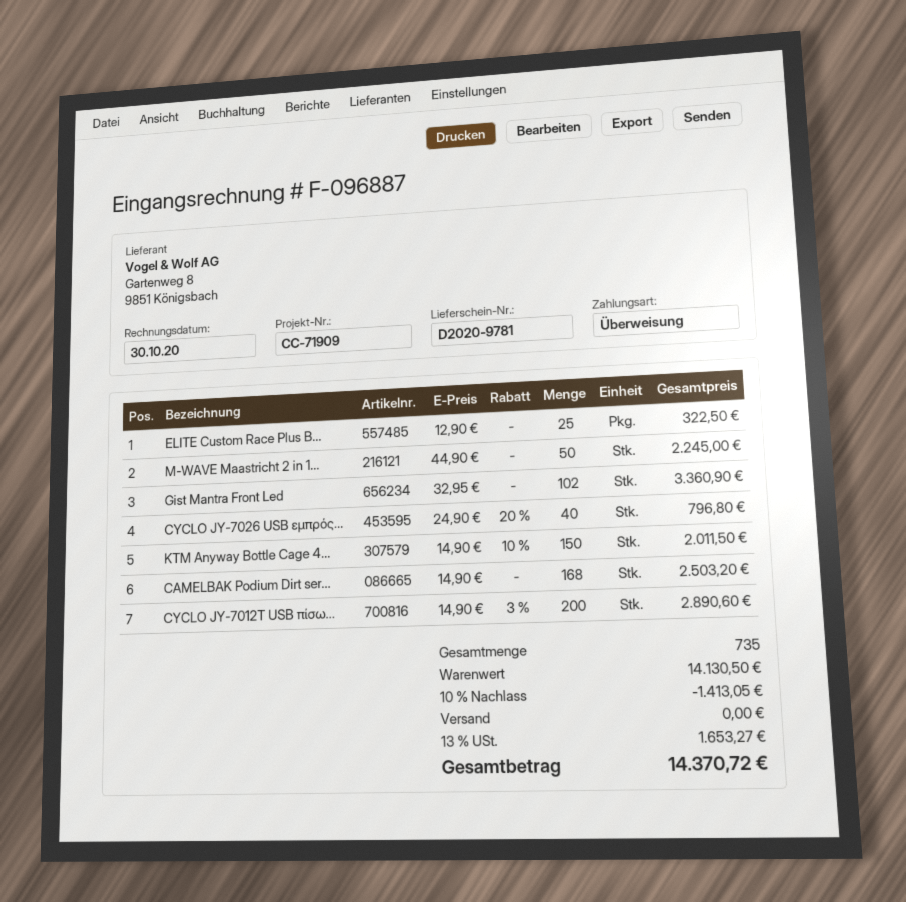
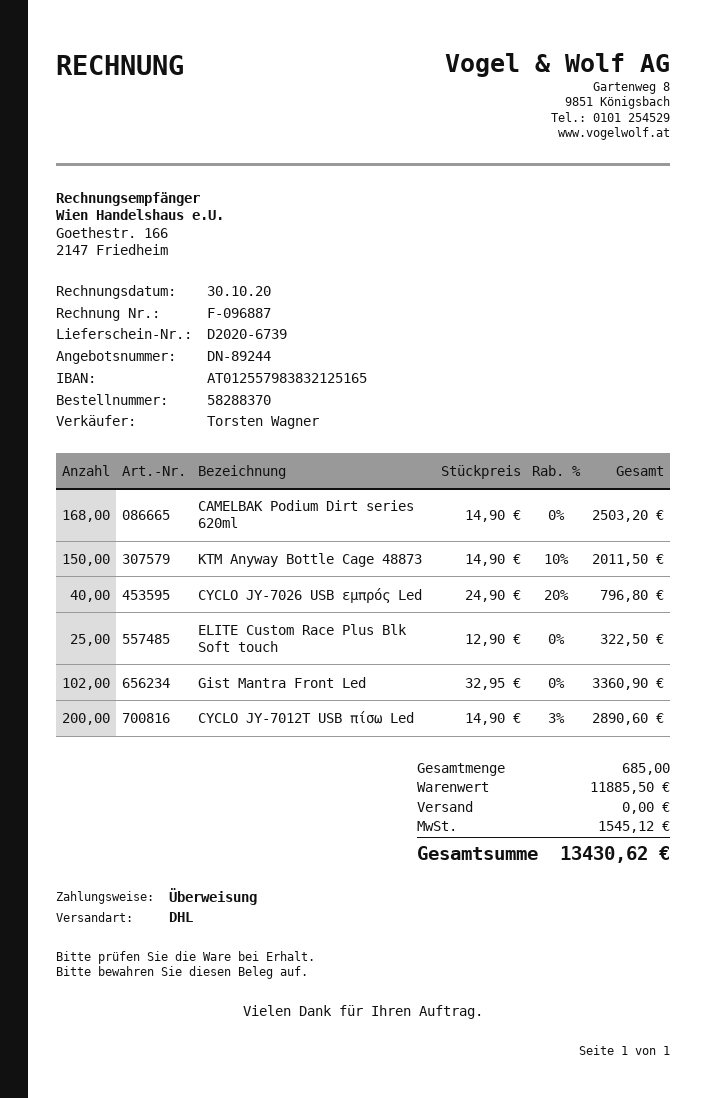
delivery note number: D2020-9781 -> D2020-6739
M-WAVE Maastricht 2 in 1...: 50 x 44.90 = 2245.00 -> none
total quantity: 735 -> 685
subtotal: 14130.50 -> 11885.50
discount: 10% = 1413.05 -> none
tax: 1653.27 -> 1545.12
total: 14370.72 -> 13430.62

